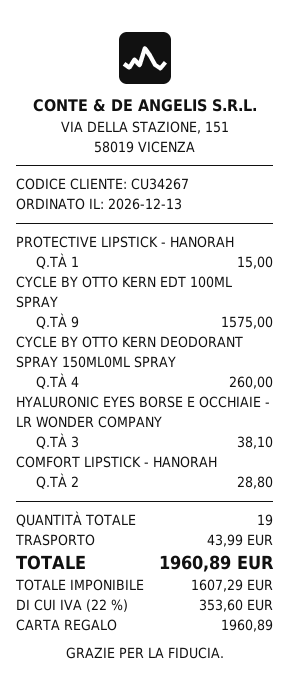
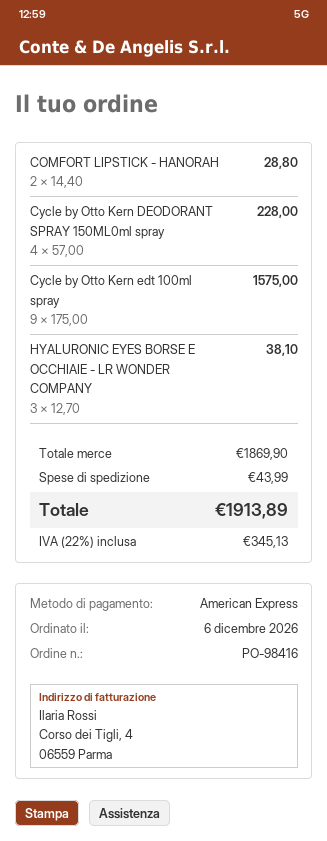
order date: 2026-12-13 -> 2026-12-06
payment method: gift card -> American Express
PROTECTIVE LIPSTICK - HANORAH: 1 for 15.00 -> none
CYCLE BY OTTO KERN DEODORANT SPRAY 150ML0ML SPRAY: 4 for 260.00 -> 4 for 228.00
tax: 22% = 353.60 -> 22% = 345.13
total: 1960.89 -> 1913.89

